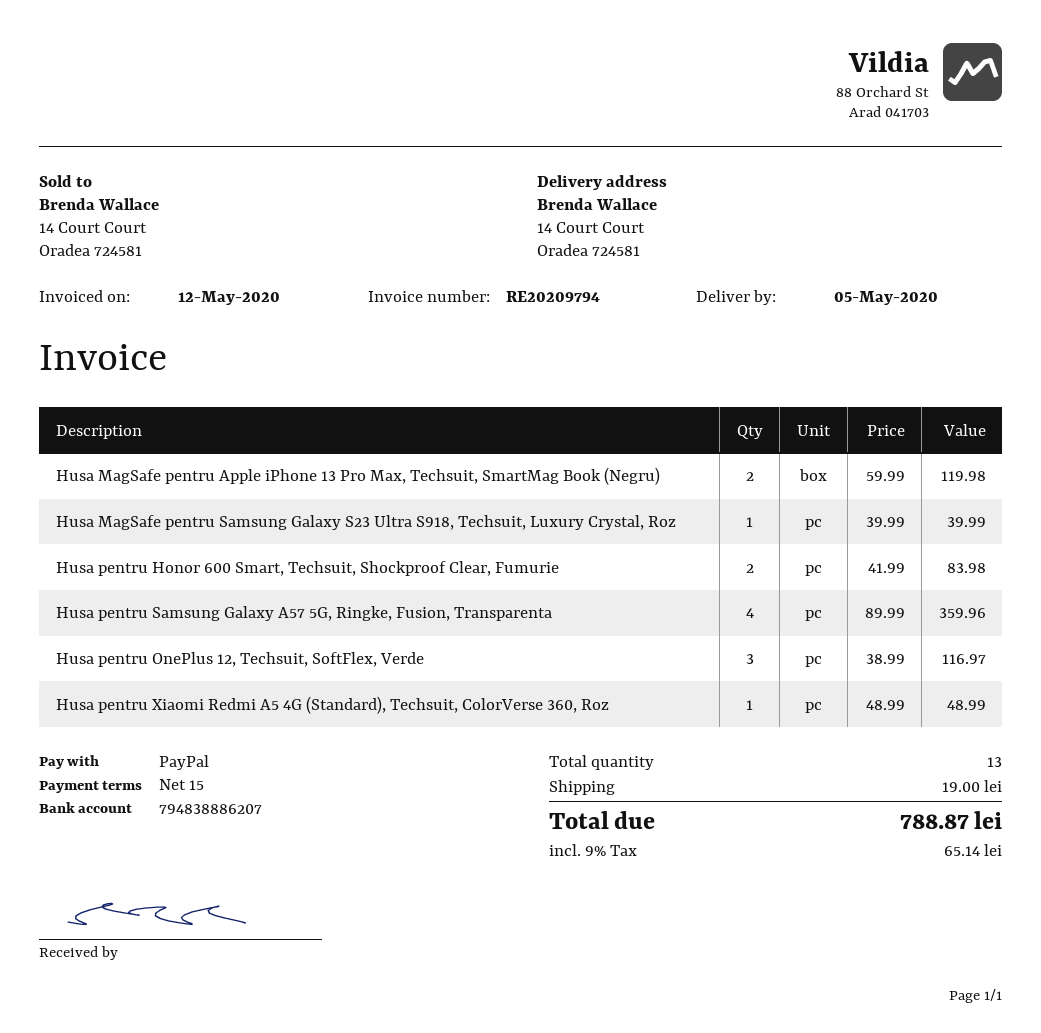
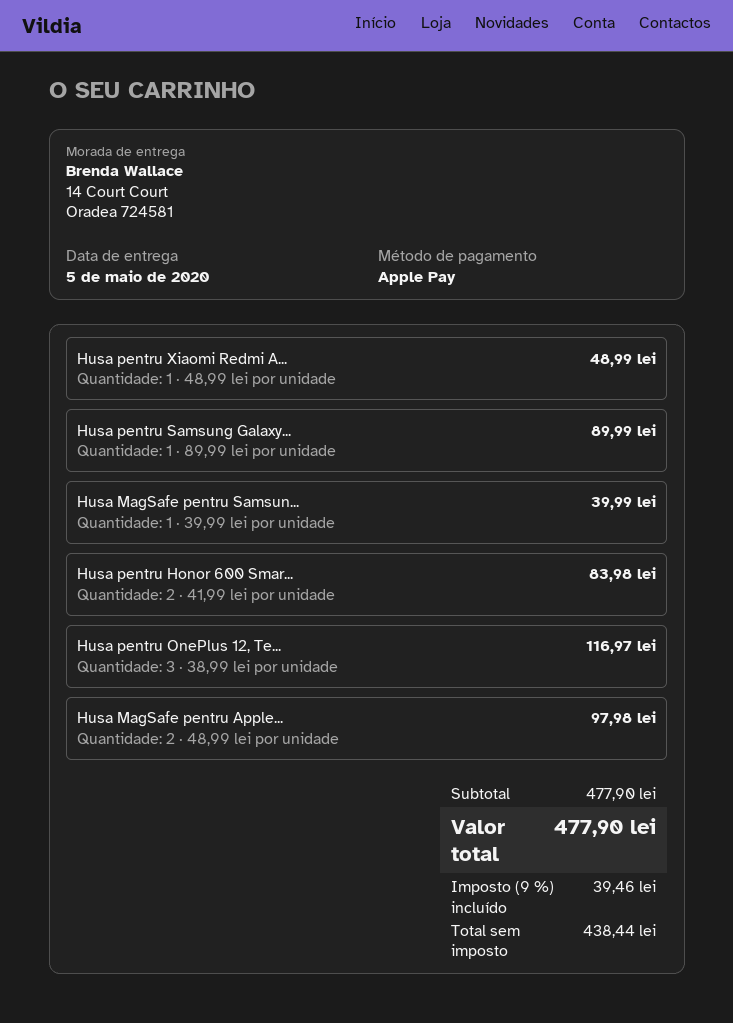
payment method: PayPal -> Apple Pay
Husa MagSafe pentru Apple iPhone 13 Pro Max, Techsuit, SmartMag Book (Negru): 2 x 59.99 = 119.98 -> 2 x 48.99 = 97.98
Husa pentru Samsung Galaxy A57 5G, Ringke, Fusion, Transparenta: 4 x 89.99 = 359.96 -> 1 x 89.99 = 89.99
shipping: 19.00 -> none
tax: 9% = 65.14 -> 9% = 39.46
total: 788.87 -> 477.90

